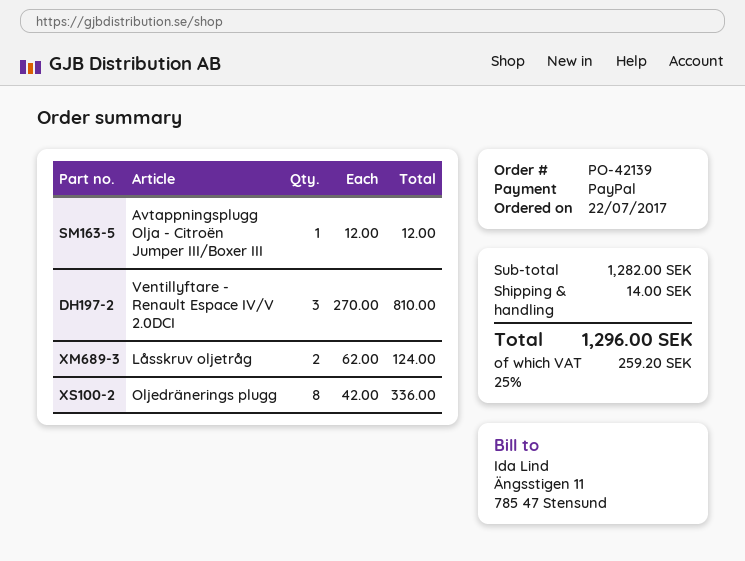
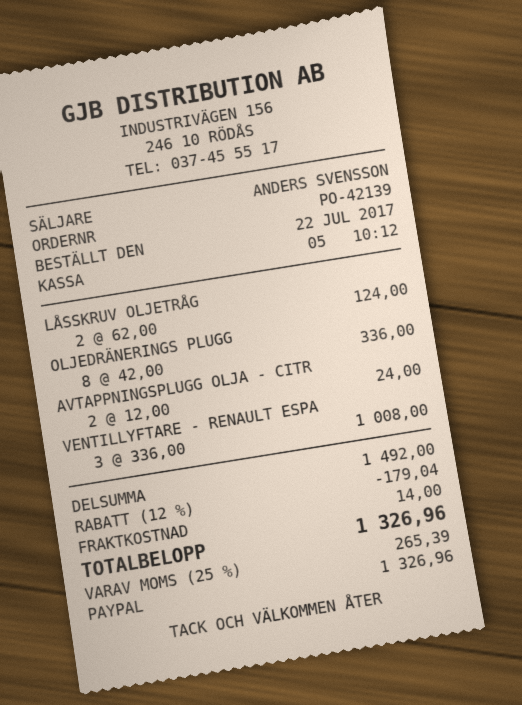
Avtappningsplugg Olja - Citroën Jumper III/Boxer III: 1 x 12.00 = 12.00 -> 2 x 12.00 = 24.00
Ventillyftare - Renault Espace IV/V 2.0DCI: 3 x 270.00 = 810.00 -> 3 x 336.00 = 1008.00
subtotal: 1282.00 -> 1492.00
discount: none -> 12% = 179.04
tax: 25% = 259.20 -> 25% = 265.39
total: 1296.00 -> 1326.96

